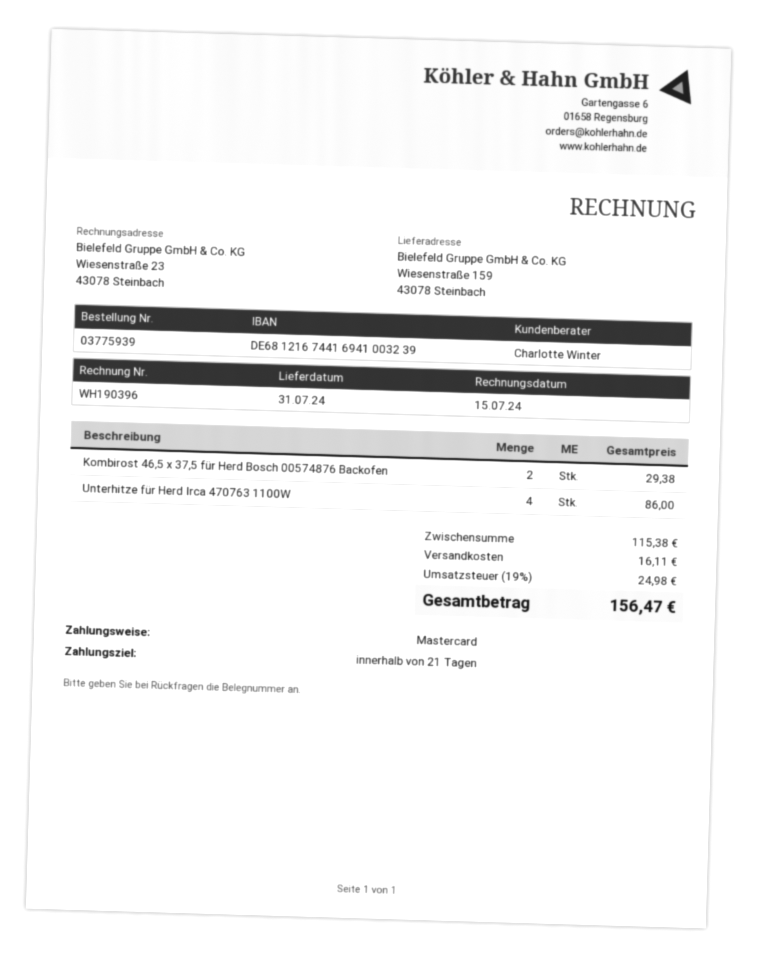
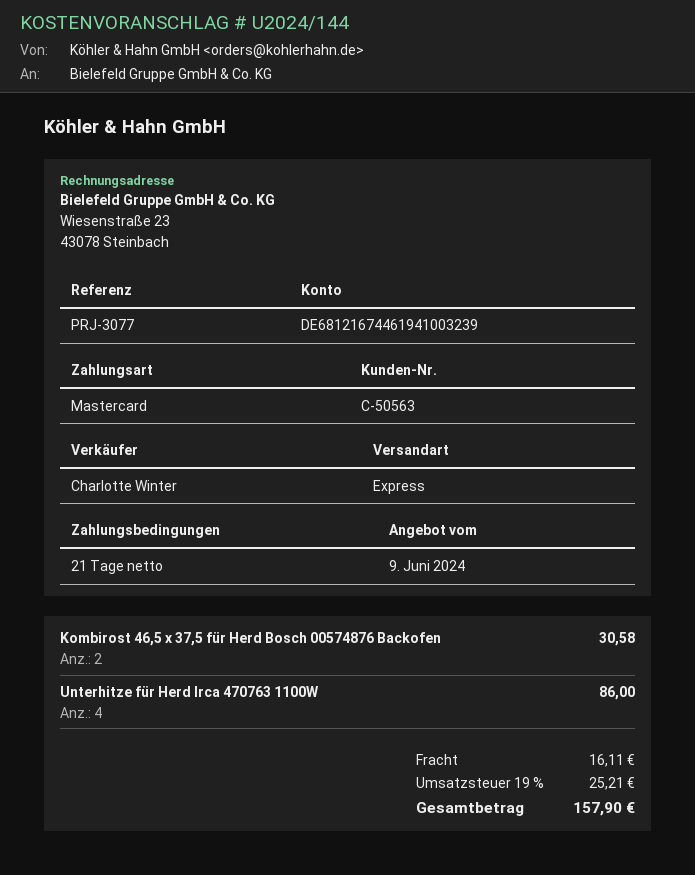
bank account: DE68121674416941003239 -> DE68121674461941003239
Kombirost 46,5 x 37,5 für Herd Bosch 00574876 Backofen: 2 for 29.38 -> 2 for 30.58
tax: 19% = 24.98 -> 19% = 25.21
total: 156.47 -> 157.90

